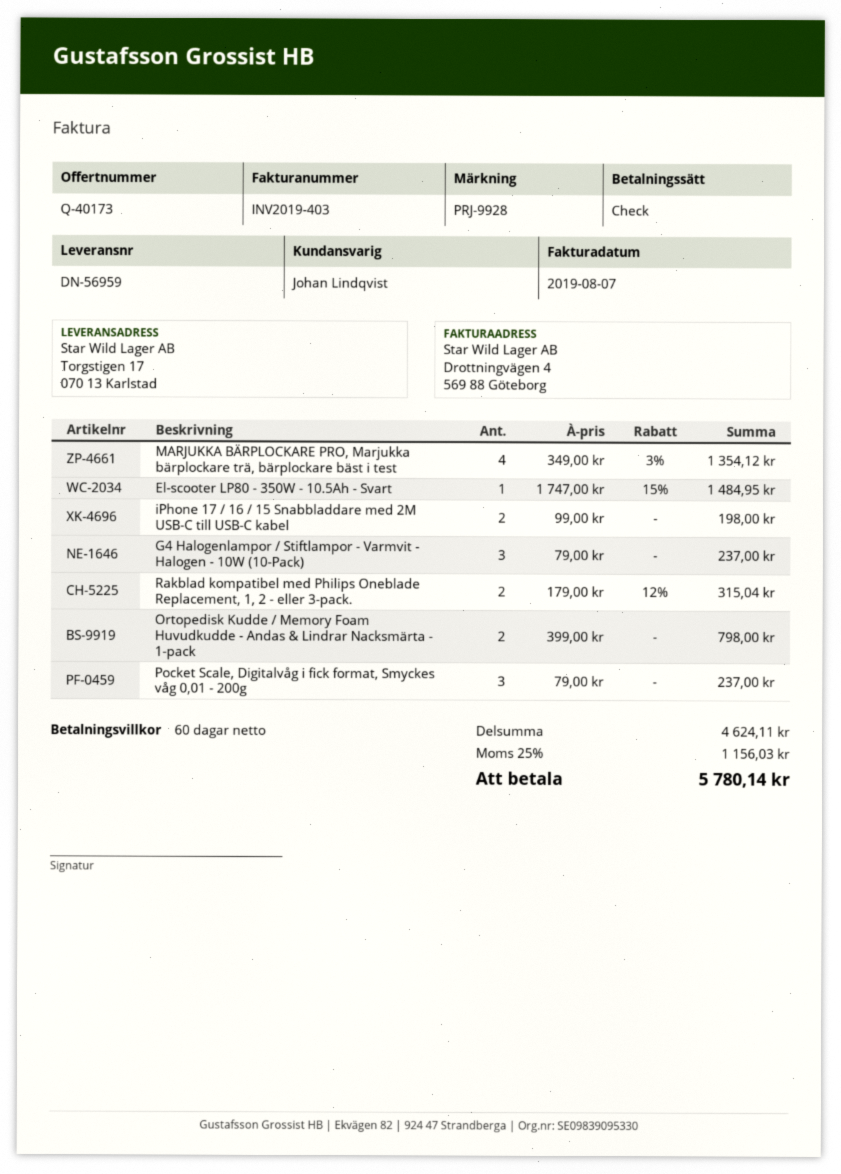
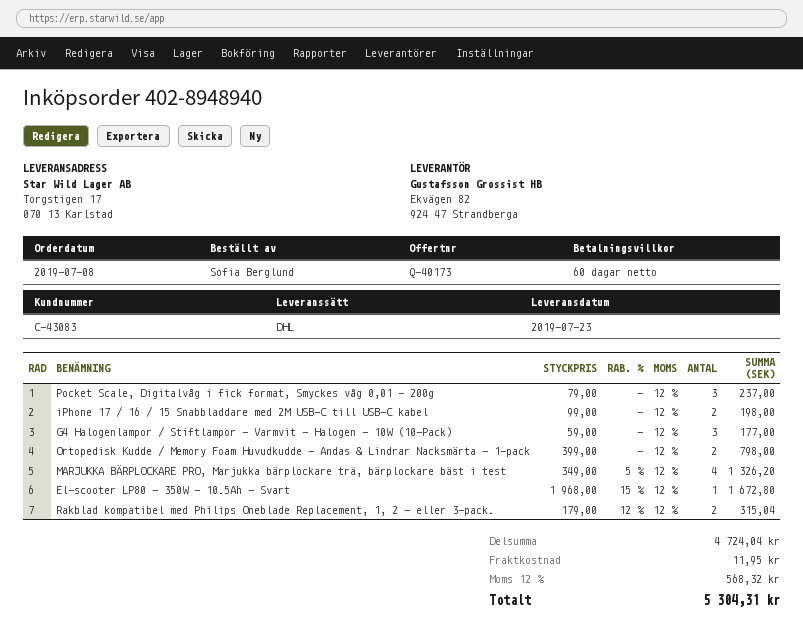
MARJUKKA BÄRPLOCKARE PRO, Marjukka bärplockare trä, bärplockare bäst i test: 4 x 349.00 - 3% = 1354.12 -> 4 x 349.00 - 5% = 1326.20
El-scooter LP80 - 350W - 10.5Ah - Svart: 1 x 1747.00 - 15% = 1484.95 -> 1 x 1968.00 - 15% = 1672.80
G4 Halogenlampor / Stiftlampor - Varmvit - Halogen - 10W (10-Pack): 3 x 79.00 = 237.00 -> 3 x 59.00 = 177.00
subtotal: 4624.11 -> 4724.04
shipping: none -> 11.95
tax: 25% = 1156.03 -> 12% = 568.32
total: 5780.14 -> 5304.31

